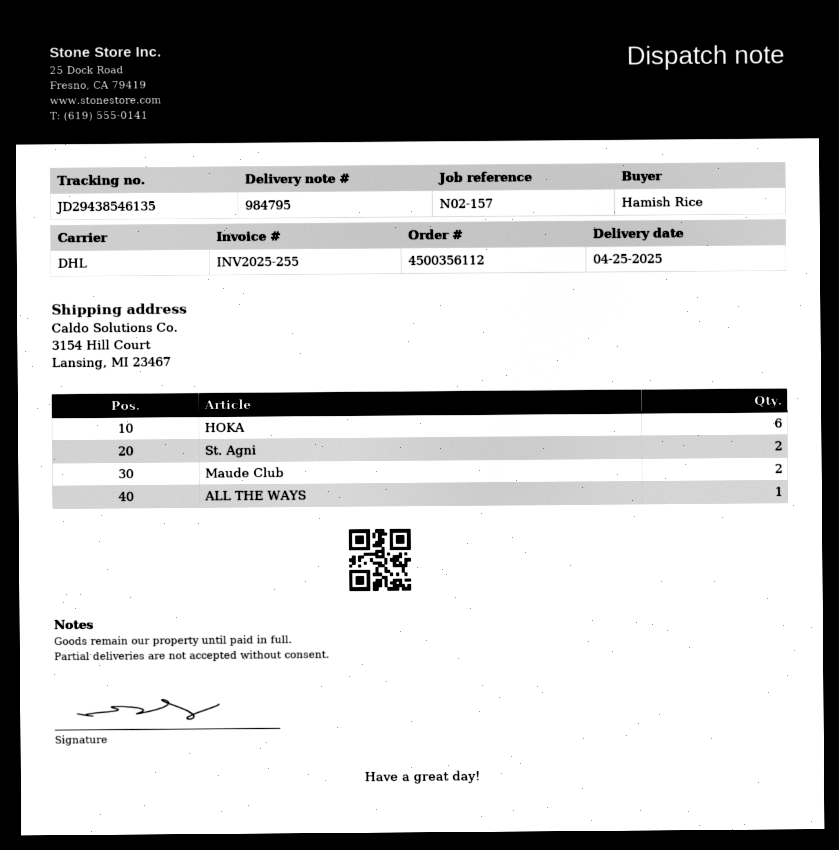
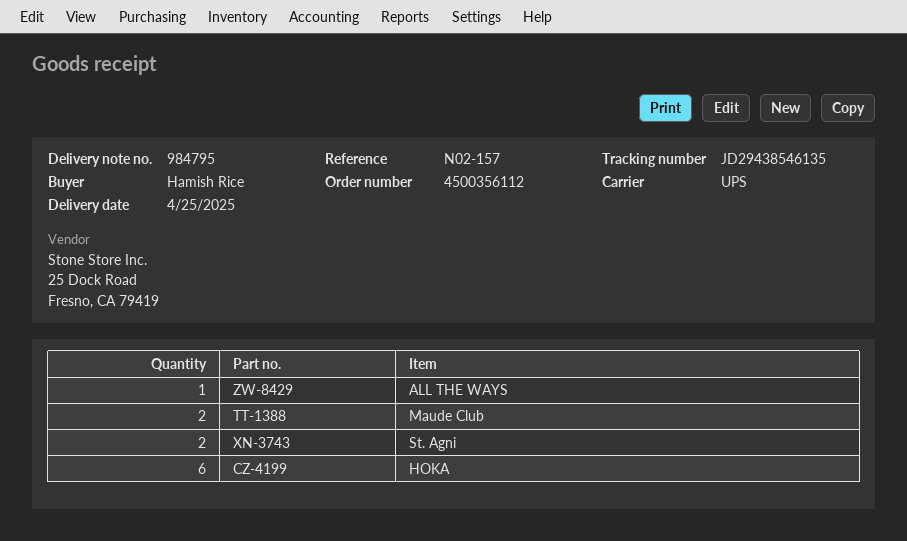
shipping method: DHL -> UPS

